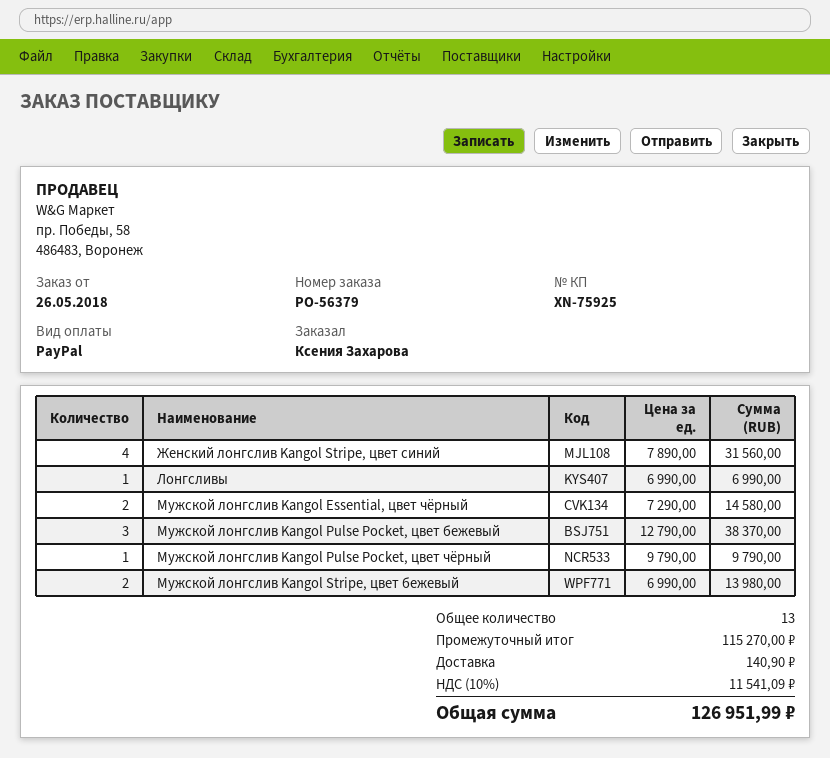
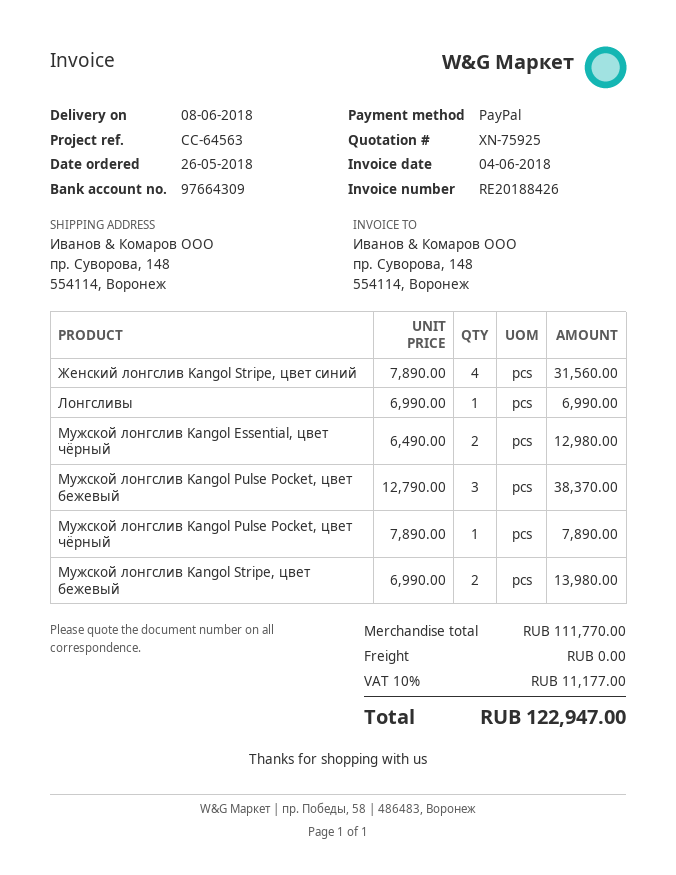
Мужской лонгслив Kangol Essential, цвет чёрный: 2 x 7290.00 = 14580.00 -> 2 x 6490.00 = 12980.00
Мужской лонгслив Kangol Pulse Pocket, цвет чёрный: 1 x 9790.00 = 9790.00 -> 1 x 7890.00 = 7890.00
subtotal: 115270.00 -> 111770.00
shipping: 140.90 -> 0.00
tax: 10% = 11541.09 -> 10% = 11177.00
total: 126951.99 -> 122947.00

